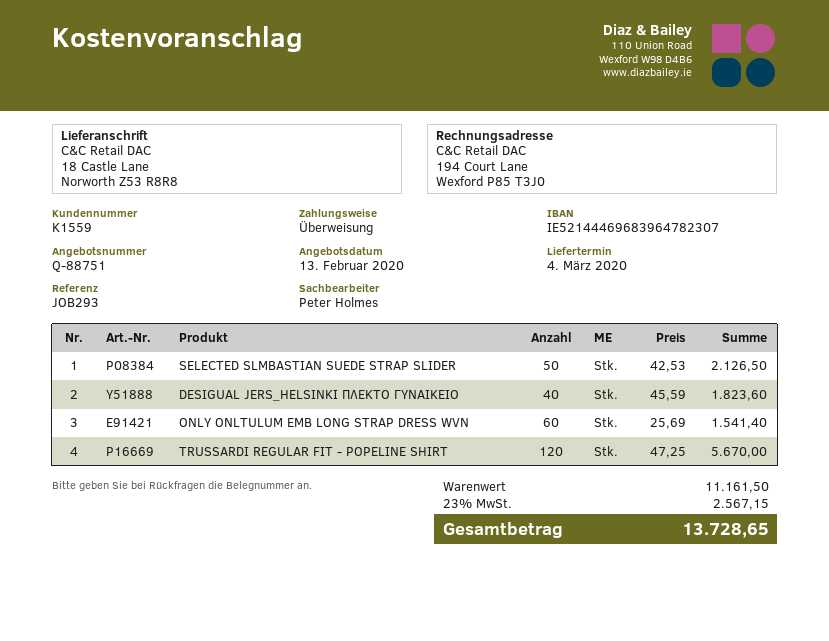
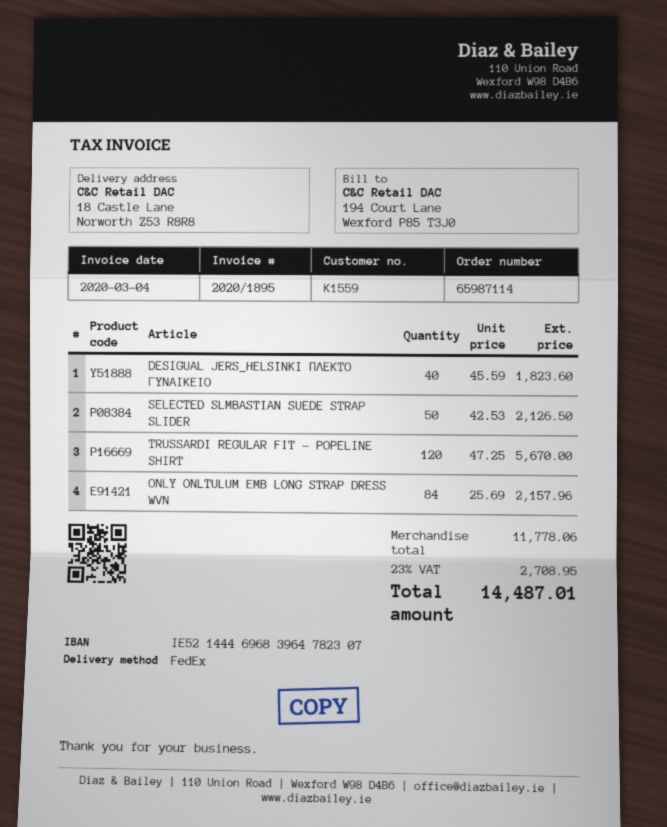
ONLY ONLTULUM EMB LONG STRAP DRESS WVN: 60 x 25.69 = 1541.40 -> 84 x 25.69 = 2157.96
subtotal: 11161.50 -> 11778.06
tax: 23% = 2567.15 -> 23% = 2708.95
total: 13728.65 -> 14487.01

